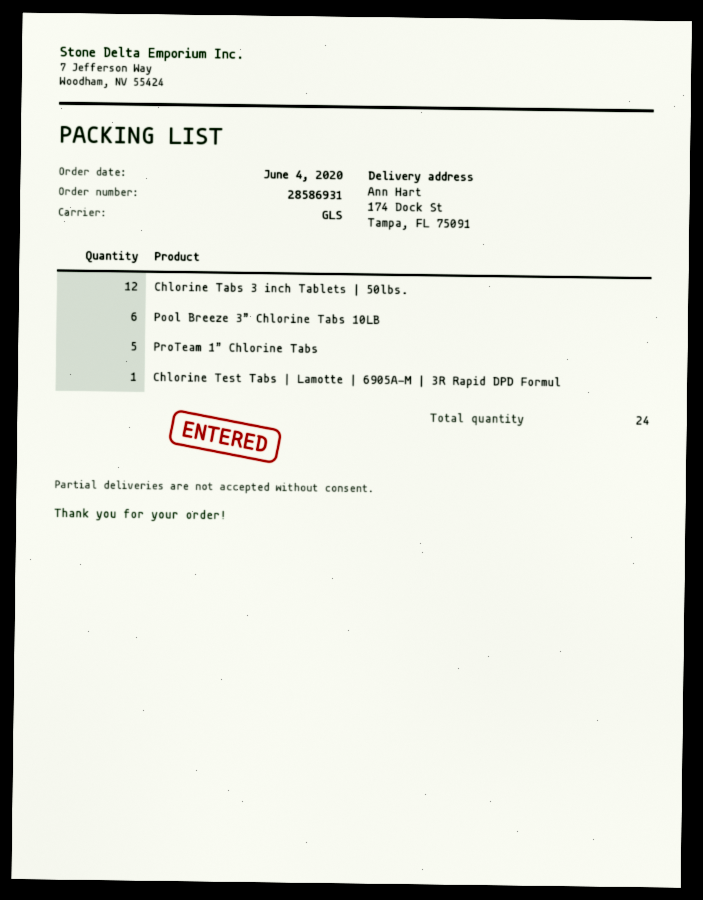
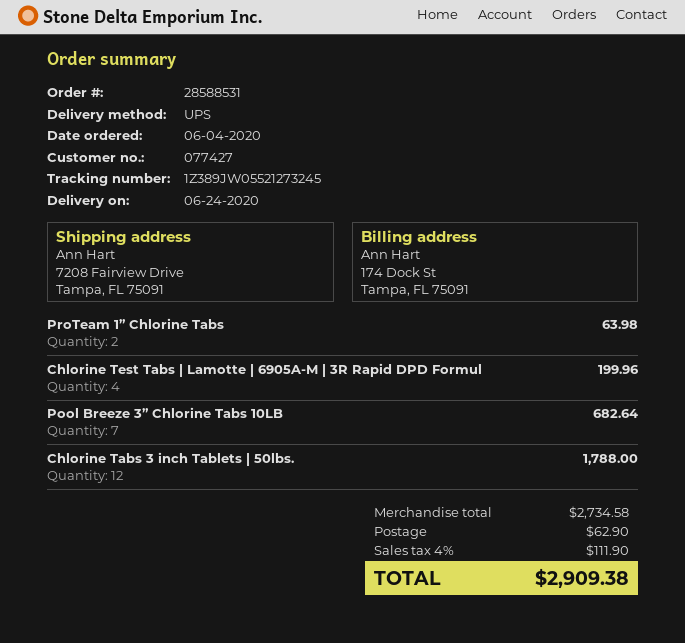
order number: 28586931 -> 28588531
shipping method: GLS -> UPS
ship to: 174 Dock St, Tampa, FL 75091 -> 7208 Fairview Drive, Tampa, FL 75091
Pool Breeze 3” Chlorine Tabs 10LB: 6 -> 7
ProTeam 1” Chlorine Tabs: 5 -> 2
Chlorine Test Tabs | Lamotte | 6905A-M | 3R Rapid DPD Formul: 1 -> 4

